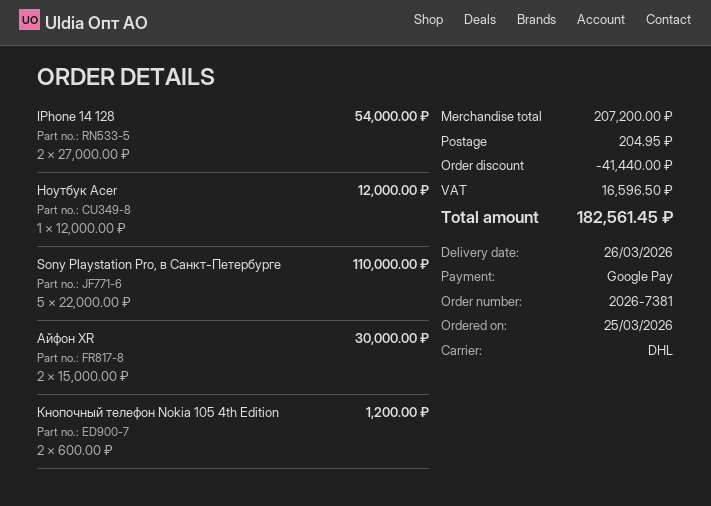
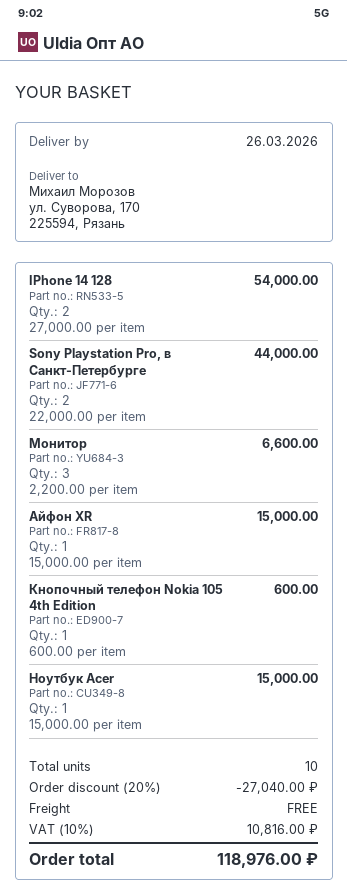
Ноутбук Acer: 1 x 12000.00 = 12000.00 -> 1 x 15000.00 = 15000.00
Sony Playstation Pro, в Санкт-Петербурге: 5 x 22000.00 = 110000.00 -> 2 x 22000.00 = 44000.00
Айфон XR: 2 x 15000.00 = 30000.00 -> 1 x 15000.00 = 15000.00
Кнопочный телефон Nokia 105 4th Edition: 2 x 600.00 = 1200.00 -> 1 x 600.00 = 600.00
Монитор: none -> 3 x 2200.00 = 6600.00
discount: 41440.00 -> 27040.00
shipping: 204.95 -> 0.00
tax: 16596.50 -> 10816.00
total: 182561.45 -> 118976.00

